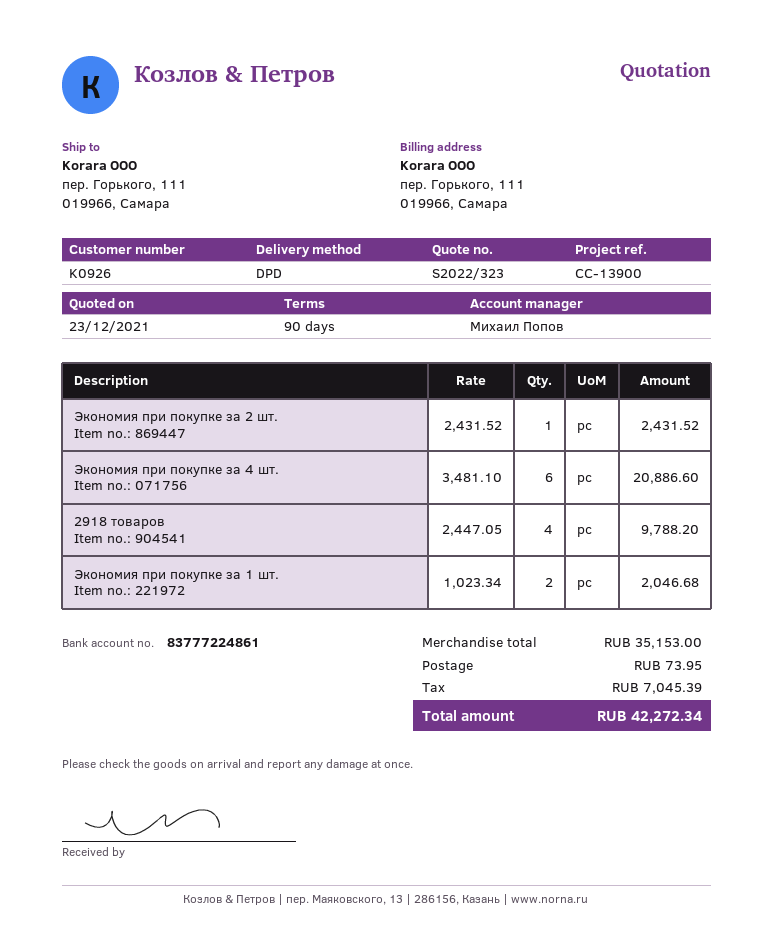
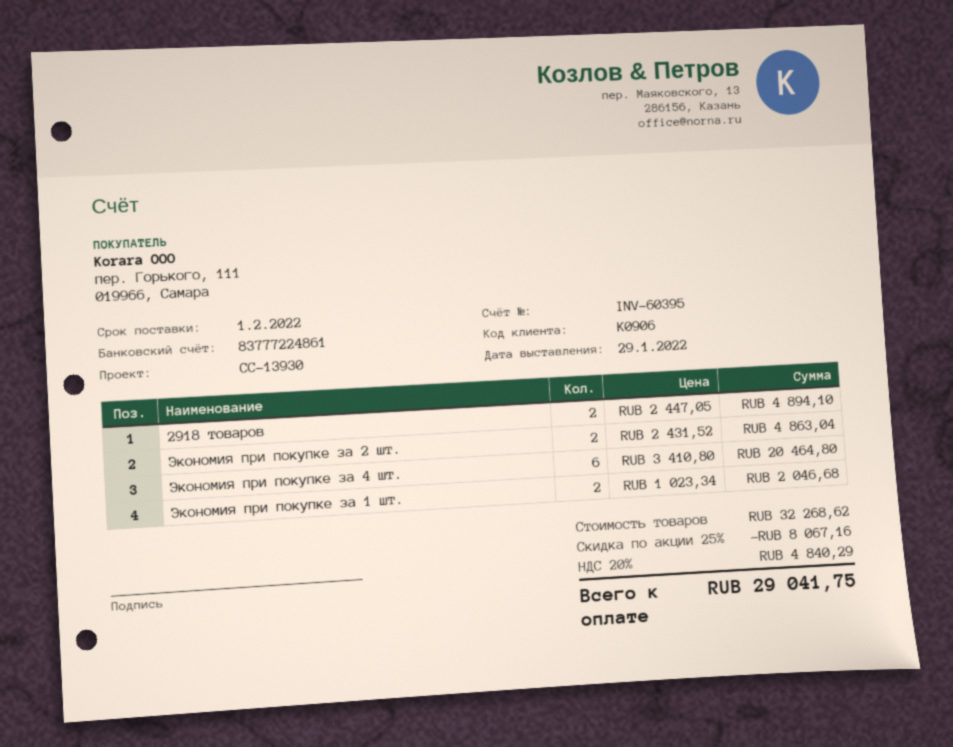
customer number: K0926 -> K0906
reference: CC-13900 -> CC-13930
Экономия при покупке за 2 шт.: 1 x 2431.52 = 2431.52 -> 2 x 2431.52 = 4863.04
Экономия при покупке за 4 шт.: 6 x 3481.10 = 20886.60 -> 6 x 3410.80 = 20464.80
2918 товаров: 4 x 2447.05 = 9788.20 -> 2 x 2447.05 = 4894.10
subtotal: 35153.00 -> 32268.62
discount: none -> 25% = 8067.16
shipping: 73.95 -> none
tax: 7045.39 -> 4840.29
total: 42272.34 -> 29041.75

